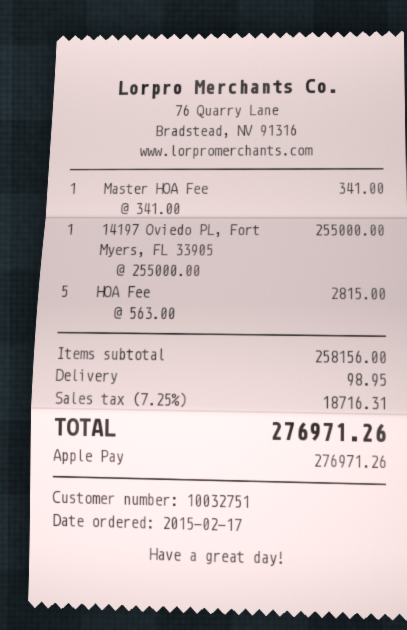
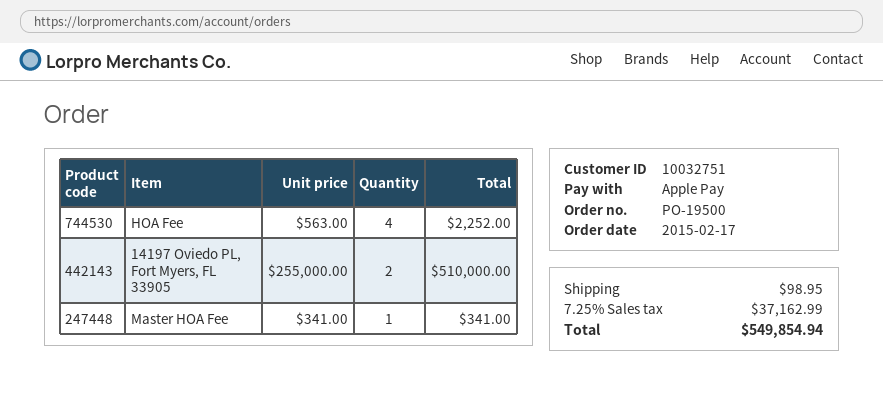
14197 Oviedo PL, Fort Myers, FL 33905: 1 x 255000.00 = 255000.00 -> 2 x 255000.00 = 510000.00
HOA Fee: 5 x 563.00 = 2815.00 -> 4 x 563.00 = 2252.00
tax: 7.25% = 18716.31 -> 7.25% = 37162.99
total: 276971.26 -> 549854.94

